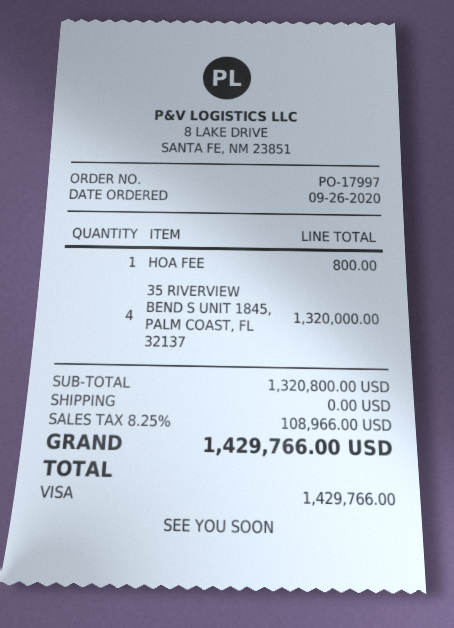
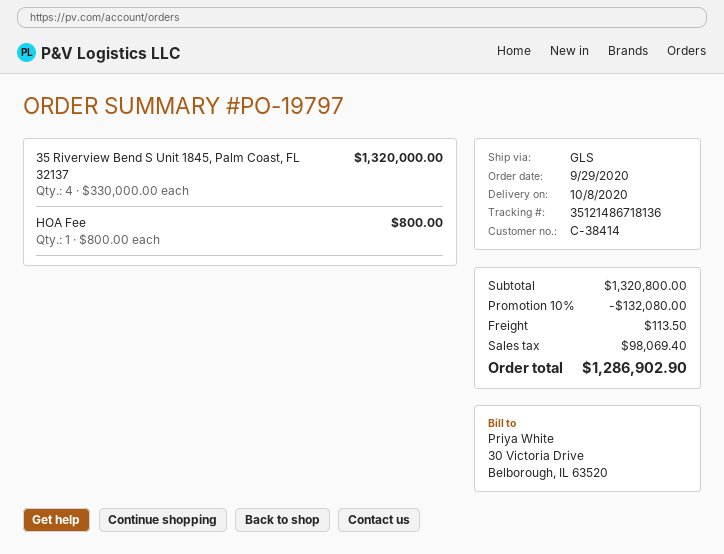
order number: PO-17997 -> PO-19797
order date: 2020-09-26 -> 2020-09-29
discount: none -> 10% = 132080.00
shipping: 0.00 -> 113.50
tax: 108966.00 -> 98069.40
total: 1429766.00 -> 1286902.90

